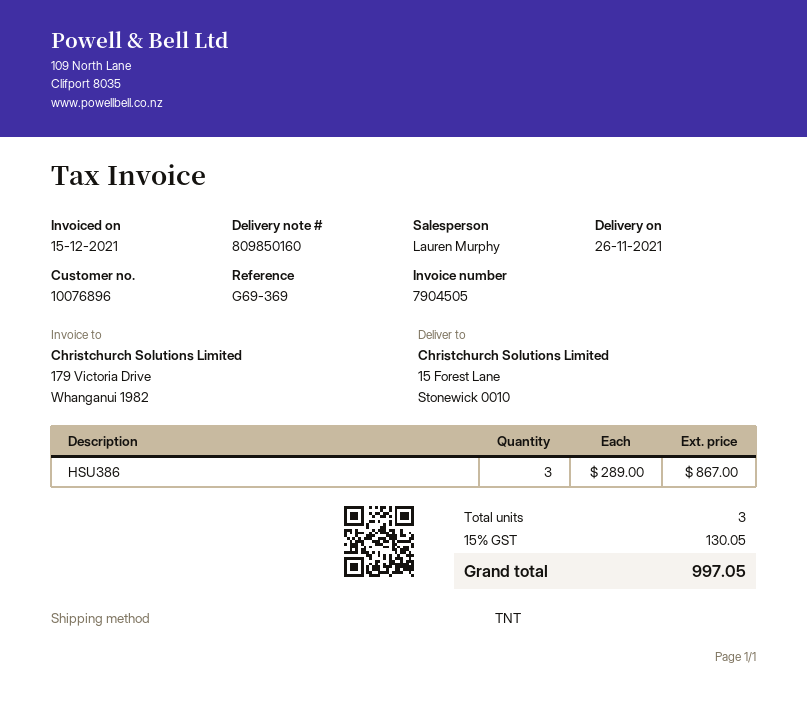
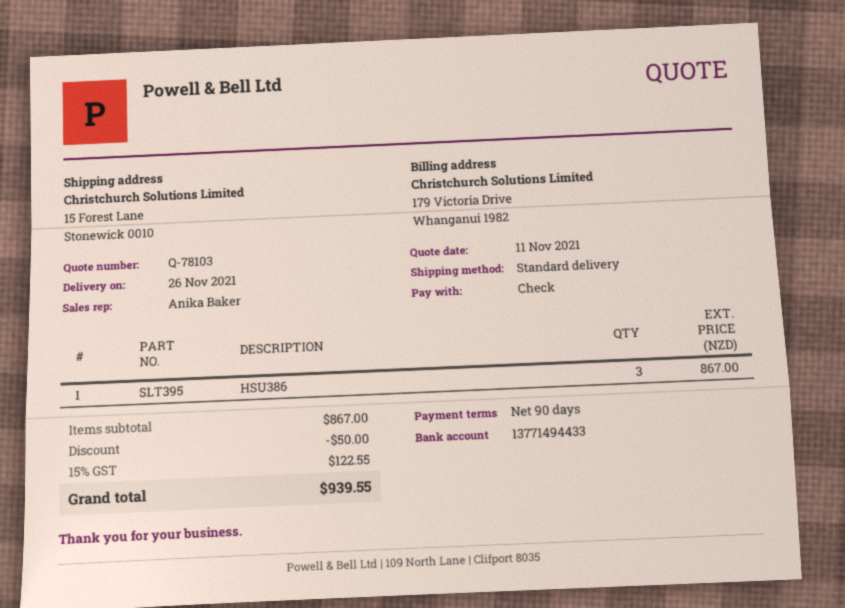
sales rep: Lauren Murphy -> Anika Baker
shipping method: TNT -> standard
discount: none -> 50.00
tax: 15% = 130.05 -> 15% = 122.55
total: 997.05 -> 939.55

